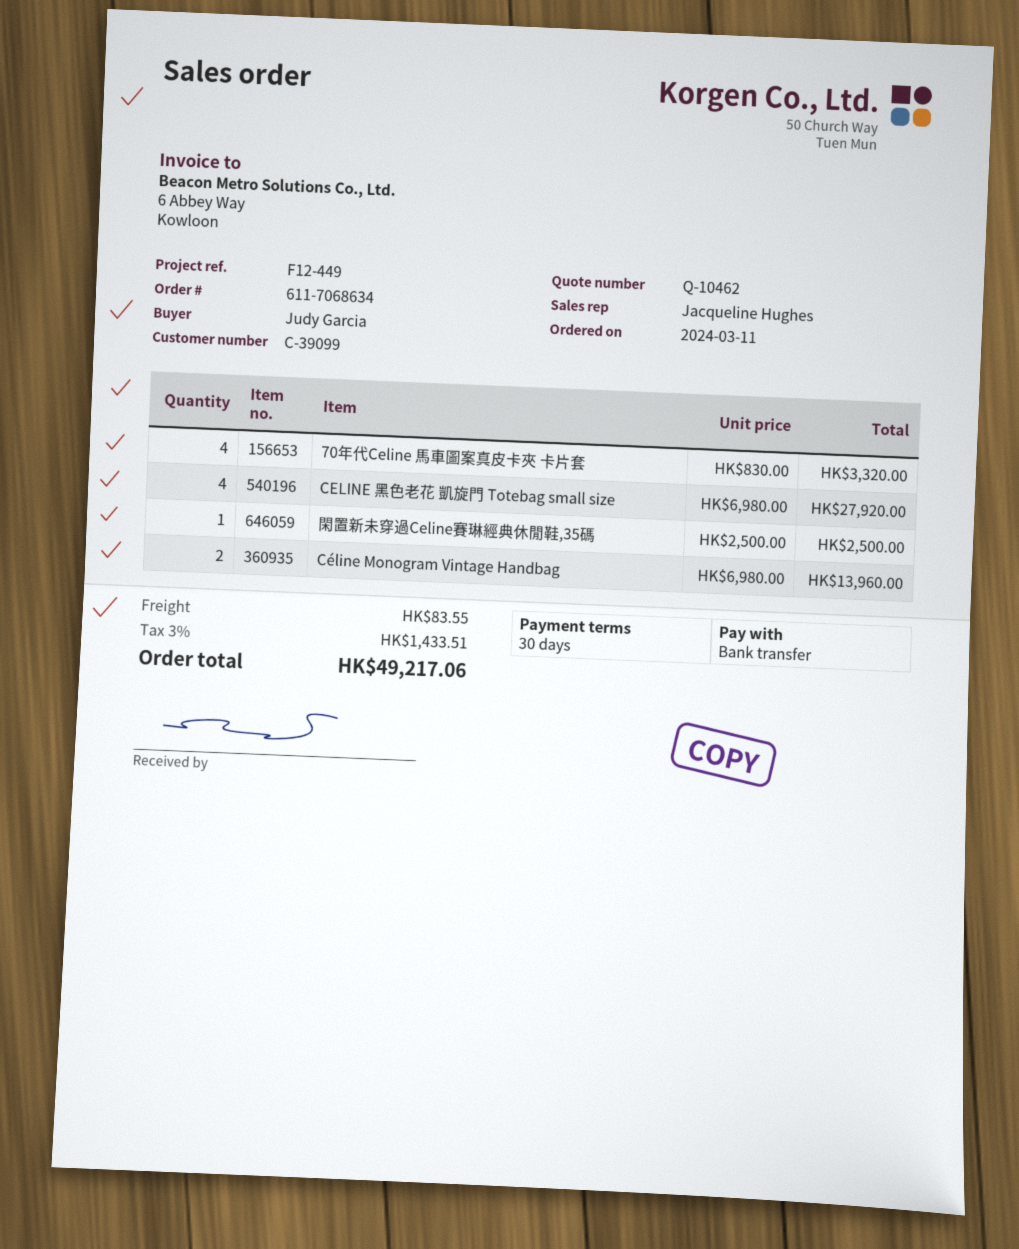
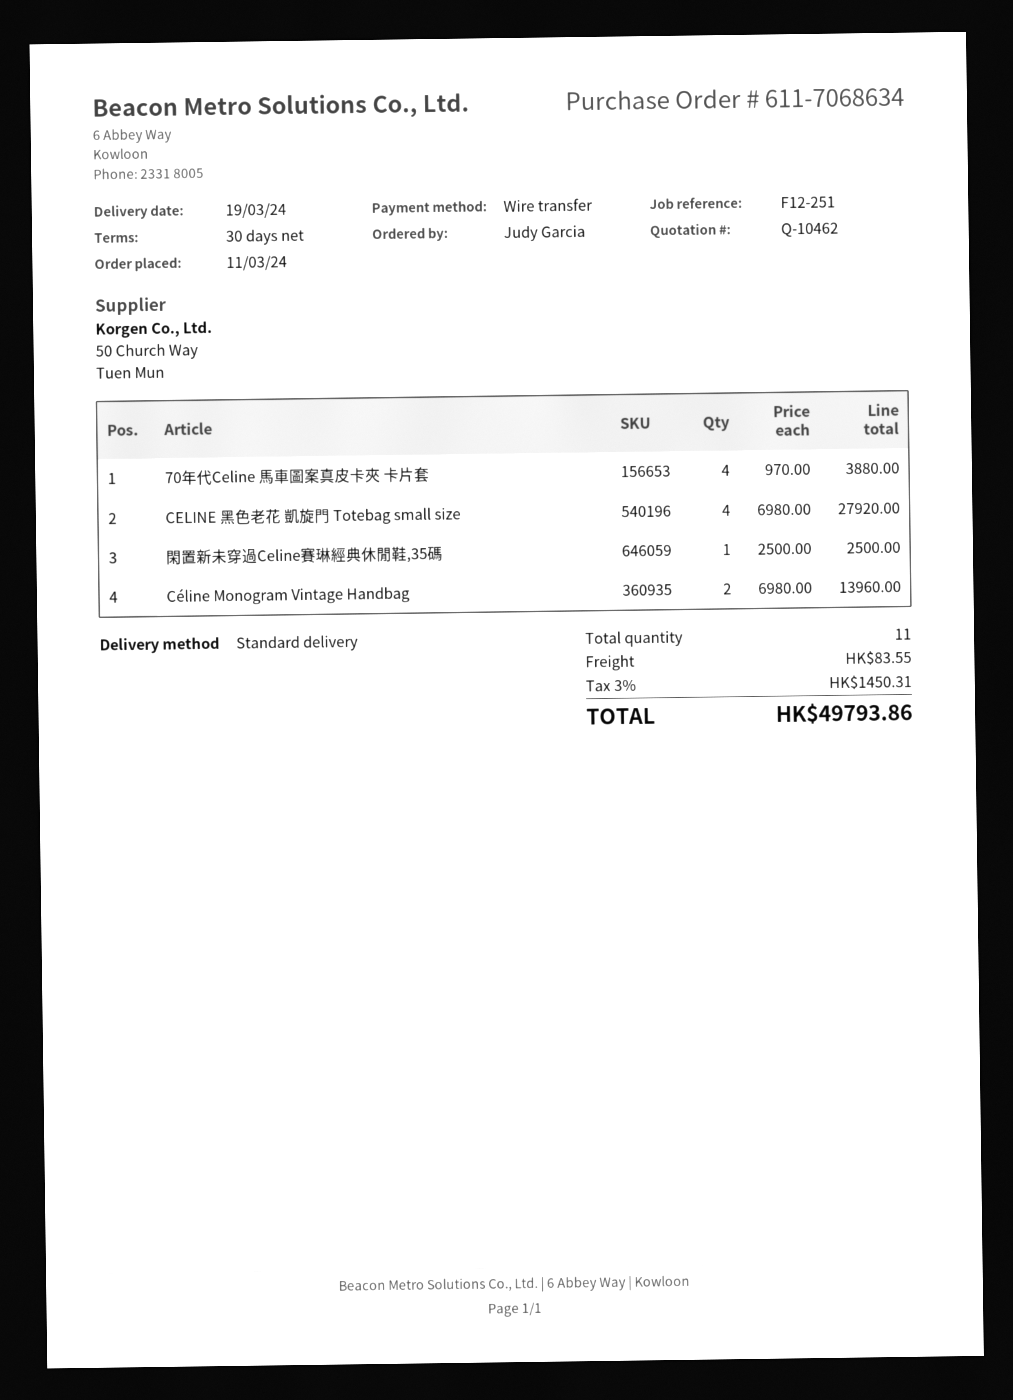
reference: F12-449 -> F12-251
70年代Celine 馬車圖案真皮卡夾 卡片套: 4 x 830.00 = 3320.00 -> 4 x 970.00 = 3880.00
tax: 3% = 1433.51 -> 3% = 1450.31
total: 49217.06 -> 49793.86

